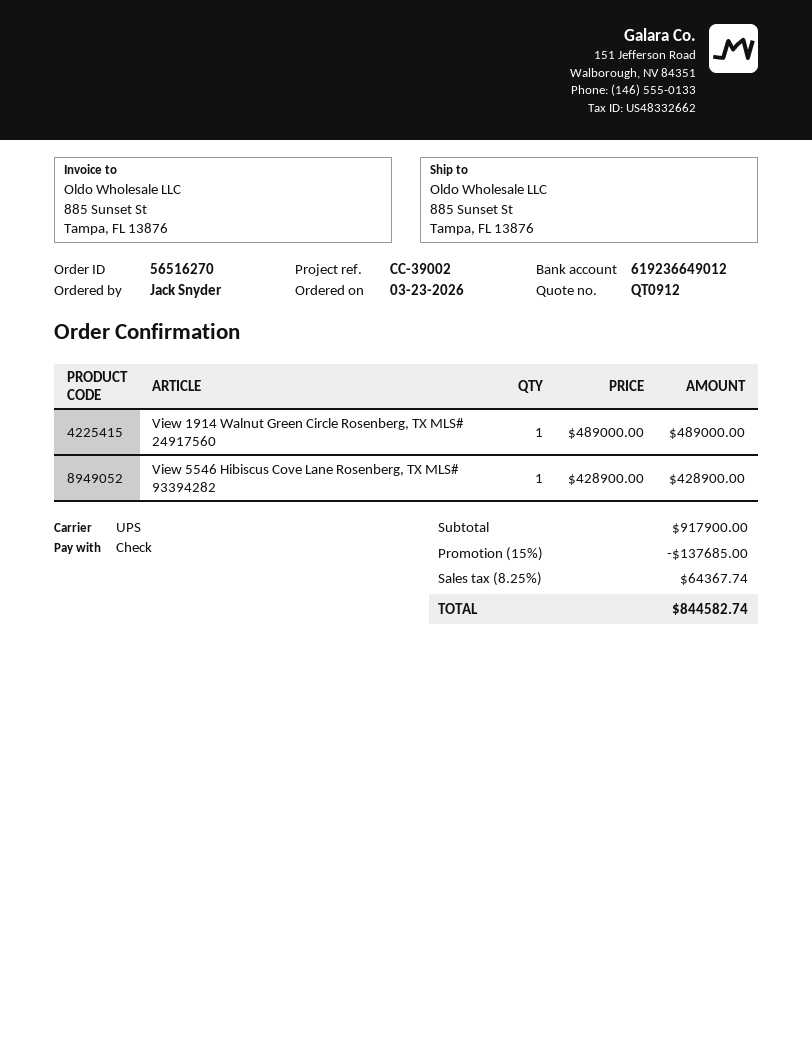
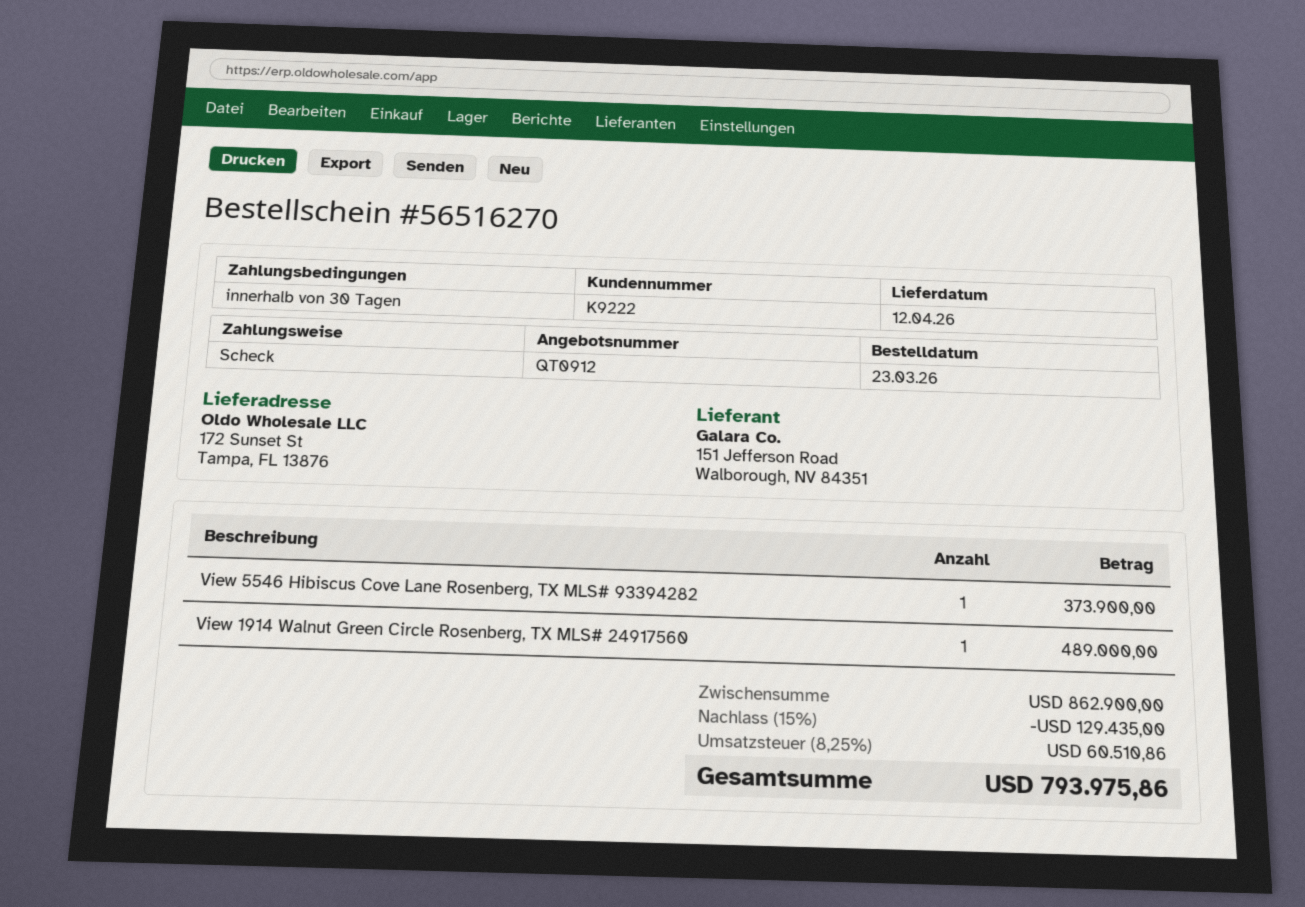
ship to: 885 Sunset St, Tampa, FL 13876 -> 172 Sunset St, Tampa, FL 13876
View 5546 Hibiscus Cove Lane Rosenberg, TX MLS# 93394282: 1 for 428900.00 -> 1 for 373900.00
subtotal: 917900.00 -> 862900.00
discount: 15% = 137685.00 -> 15% = 129435.00
tax: 8.25% = 64367.74 -> 8.25% = 60510.86
total: 844582.74 -> 793975.86

